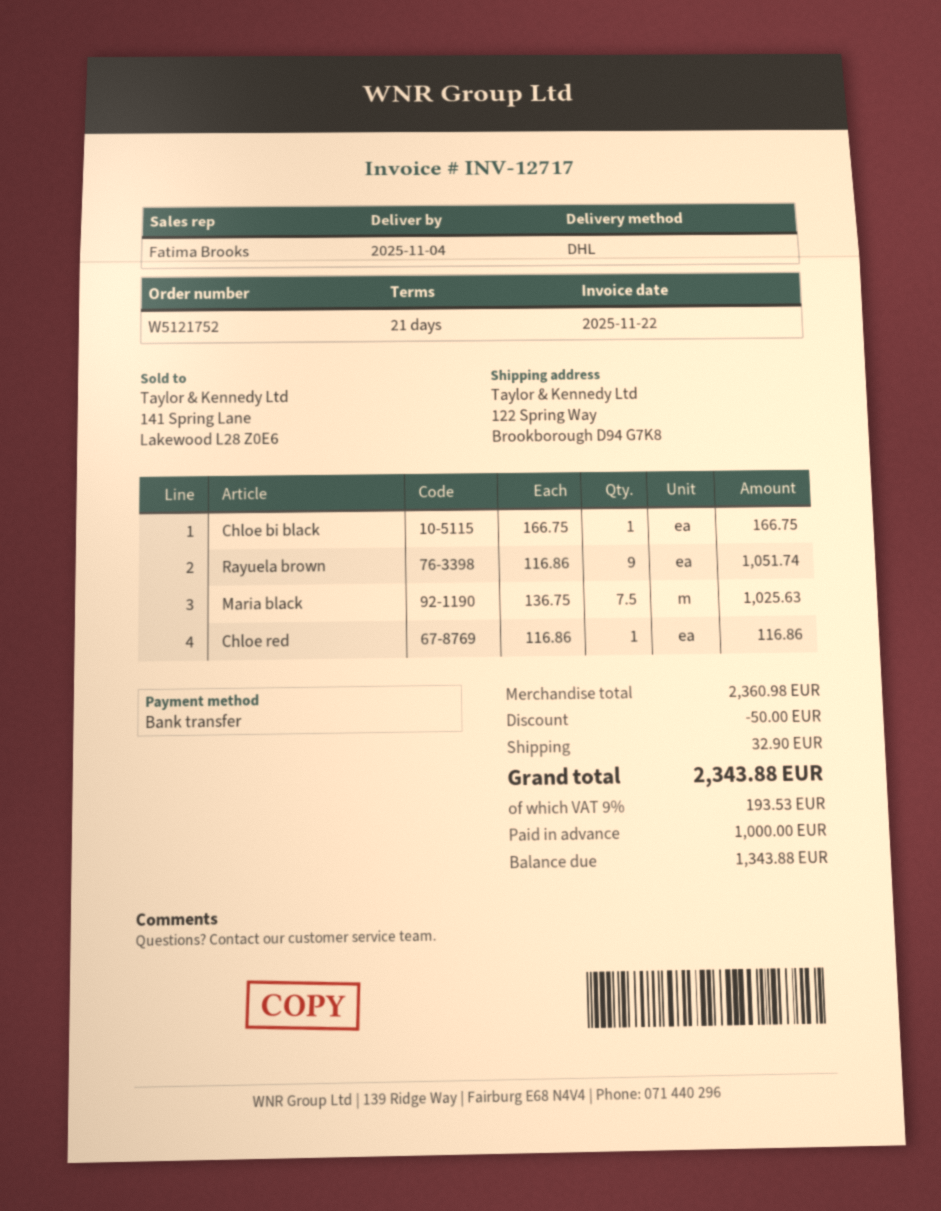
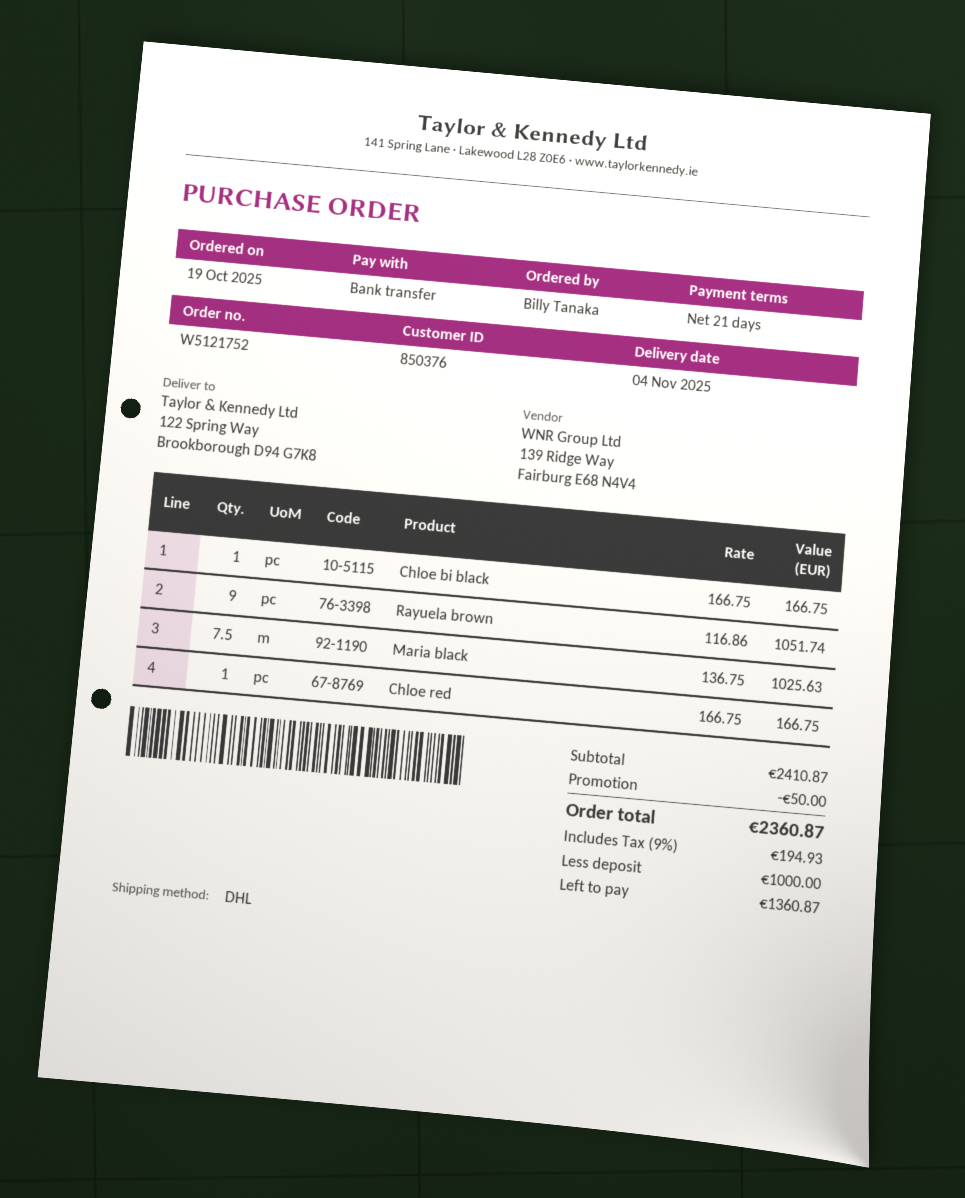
Chloe red: 1 x 116.86 = 116.86 -> 1 x 166.75 = 166.75
subtotal: 2360.98 -> 2410.87
shipping: 32.90 -> none
tax: 9% = 193.53 -> 9% = 194.93
total: 2343.88 -> 2360.87
balance: 1343.88 -> 1360.87

